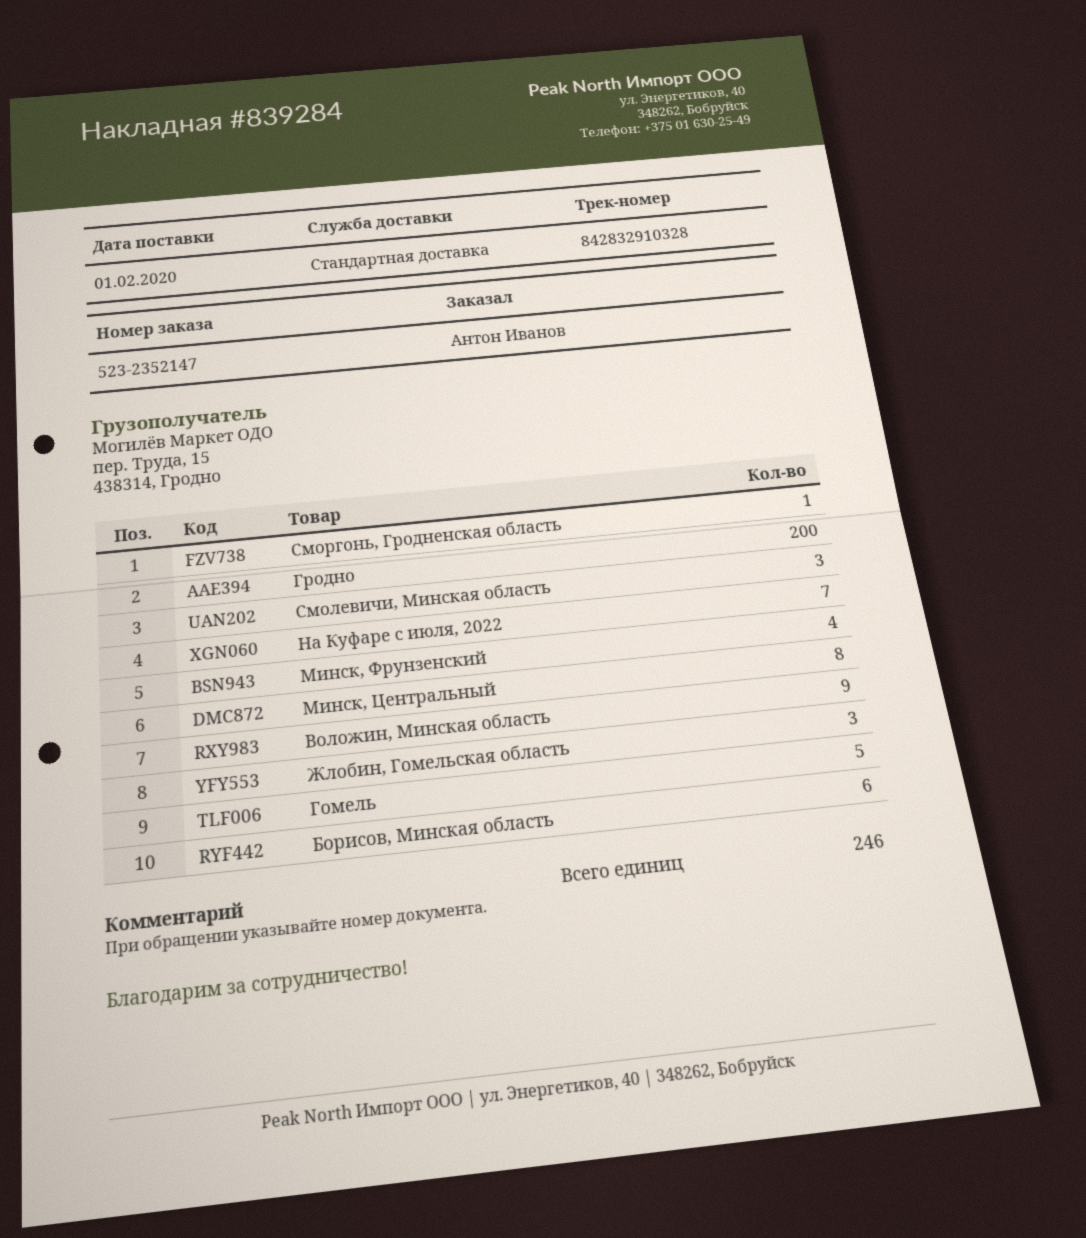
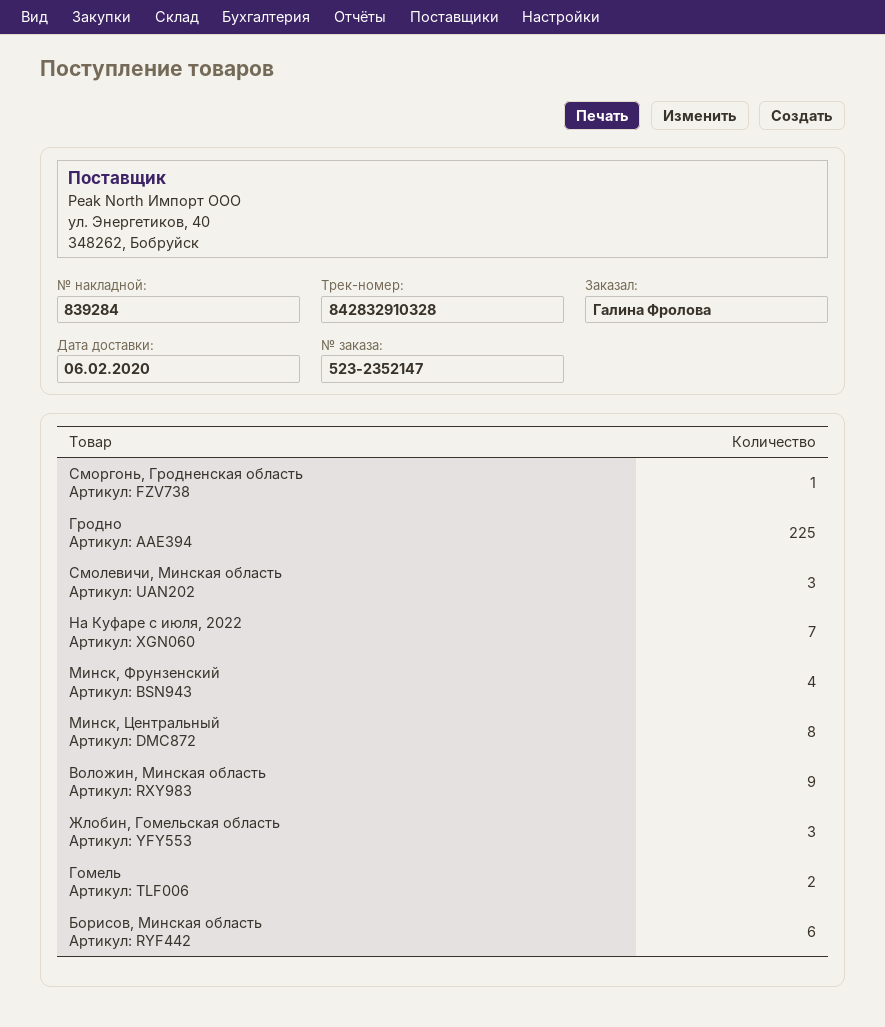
delivery date: 2020-02-01 -> 2020-02-06
ordered by: Антон Иванов -> Галина Фролова
Гродно: 200 -> 225
Гомель: 5 -> 2

